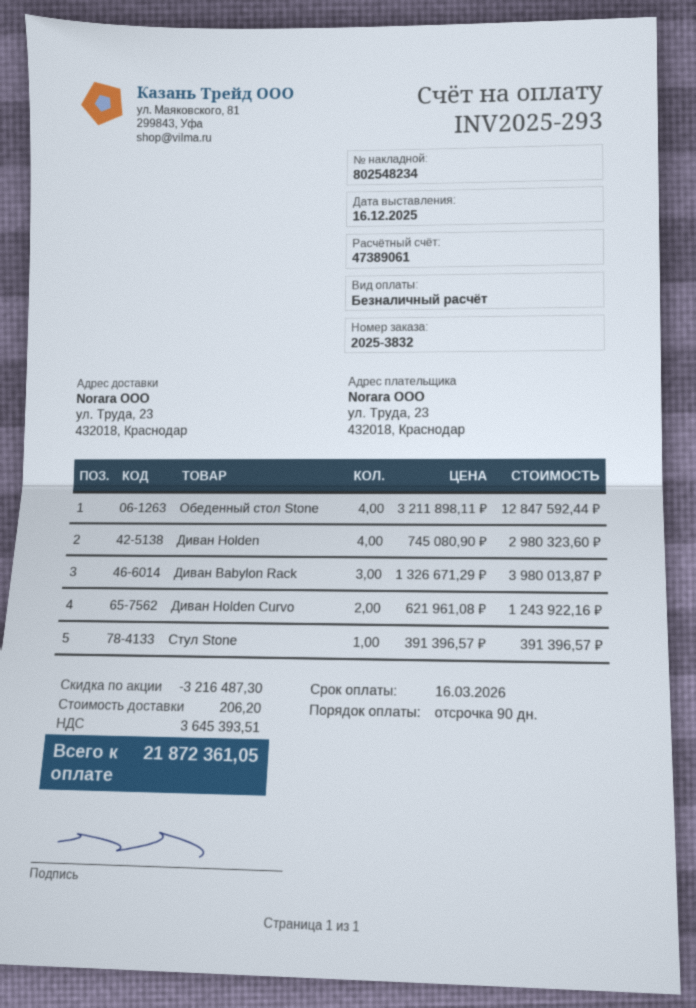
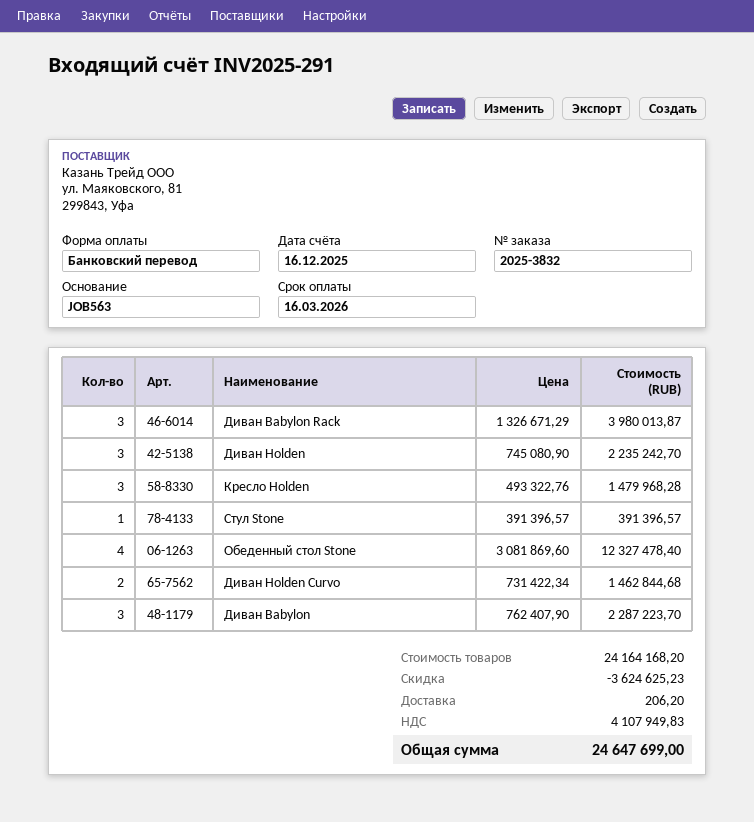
invoice number: INV2025-293 -> INV2025-291
Обеденный стол Stone: 4 x 3211898.11 = 12847592.44 -> 4 x 3081869.60 = 12327478.40
Диван Holden: 4 x 745080.90 = 2980323.60 -> 3 x 745080.90 = 2235242.70
Диван Holden Curvo: 2 x 621961.08 = 1243922.16 -> 2 x 731422.34 = 1462844.68
Кресло Holden: none -> 3 x 493322.76 = 1479968.28
Диван Babylon: none -> 3 x 762407.90 = 2287223.70
discount: 3216487.30 -> 3624625.23
tax: 3645393.51 -> 4107949.83
total: 21872361.05 -> 24647699.00

